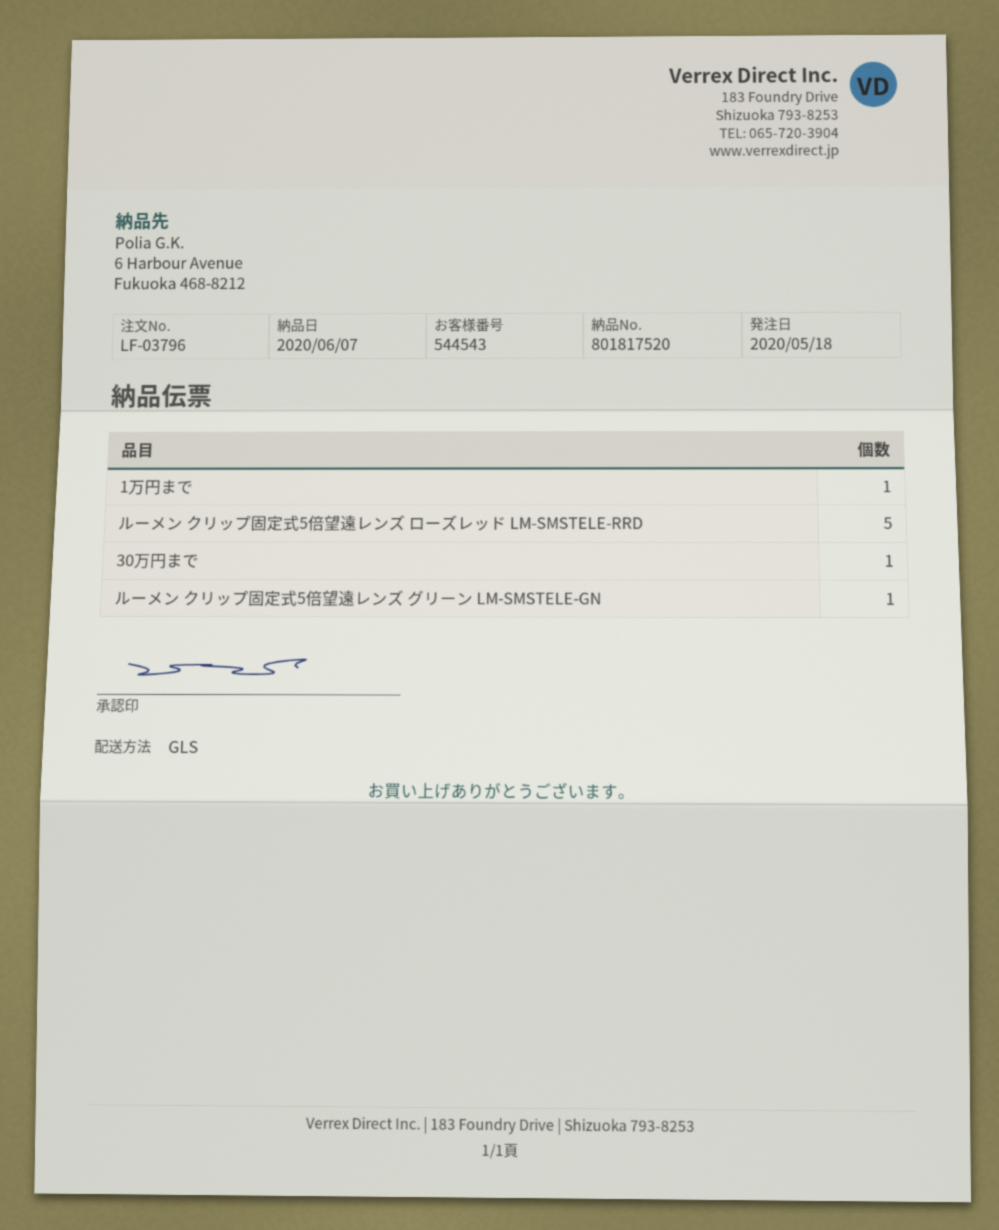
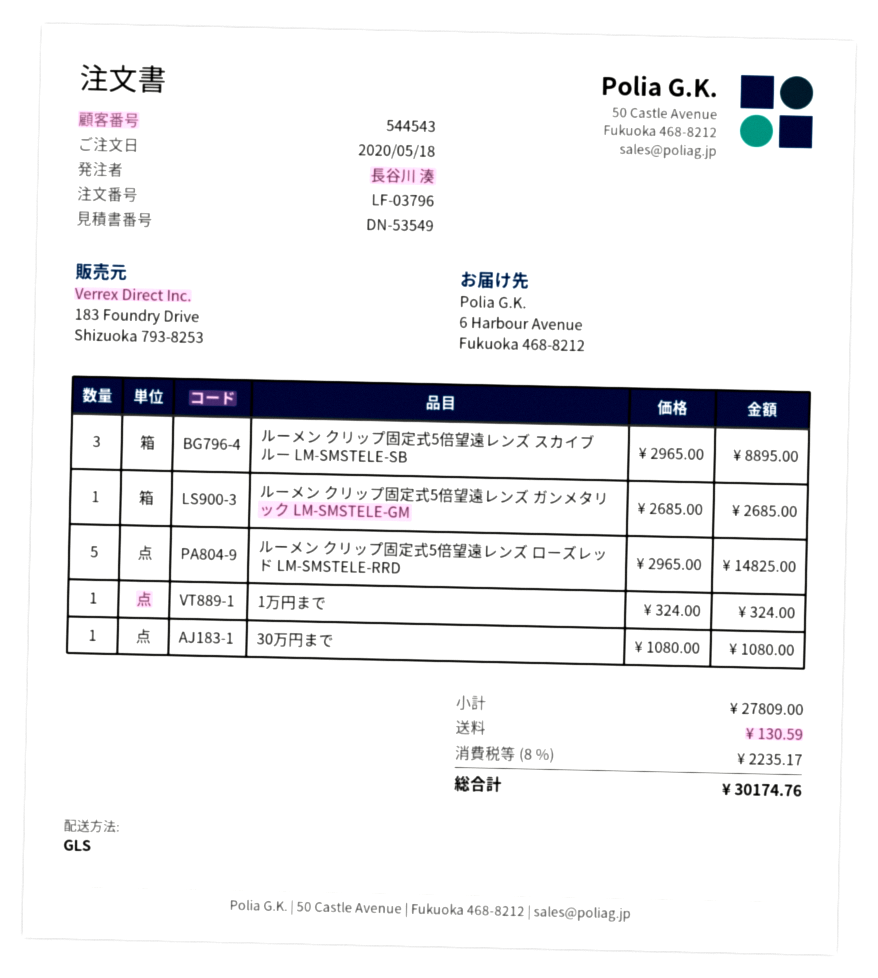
ルーメン クリップ固定式5倍望遠レンズ グリーン LM-SMSTELE-GN: 1 -> none
ルーメン クリップ固定式5倍望遠レンズ スカイブルー LM-SMSTELE-SB: none -> 3
ルーメン クリップ固定式5倍望遠レンズ ガンメタリック LM-SMSTELE-GM: none -> 1

